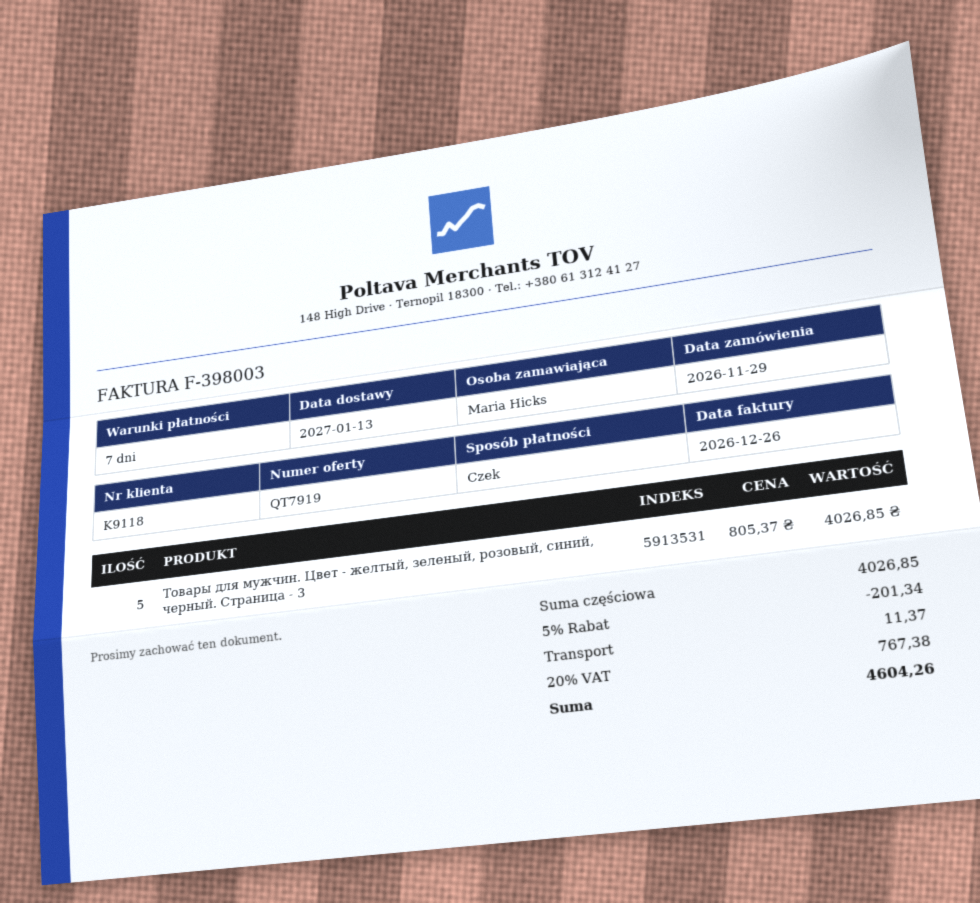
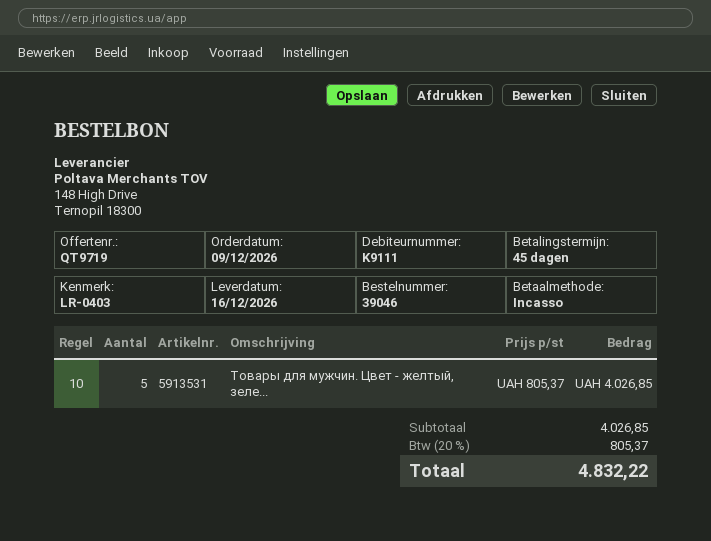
quote number: QT7919 -> QT9719
order date: 2026-11-29 -> 2026-12-09
delivery date: 2027-01-13 -> 2026-12-16
payment terms: 7 days -> 45 days
customer number: K9118 -> K9111
payment method: cheque -> direct debit
discount: 5% = 201.34 -> none
shipping: 11.37 -> none
tax: 20% = 767.38 -> 20% = 805.37
total: 4604.26 -> 4832.22

